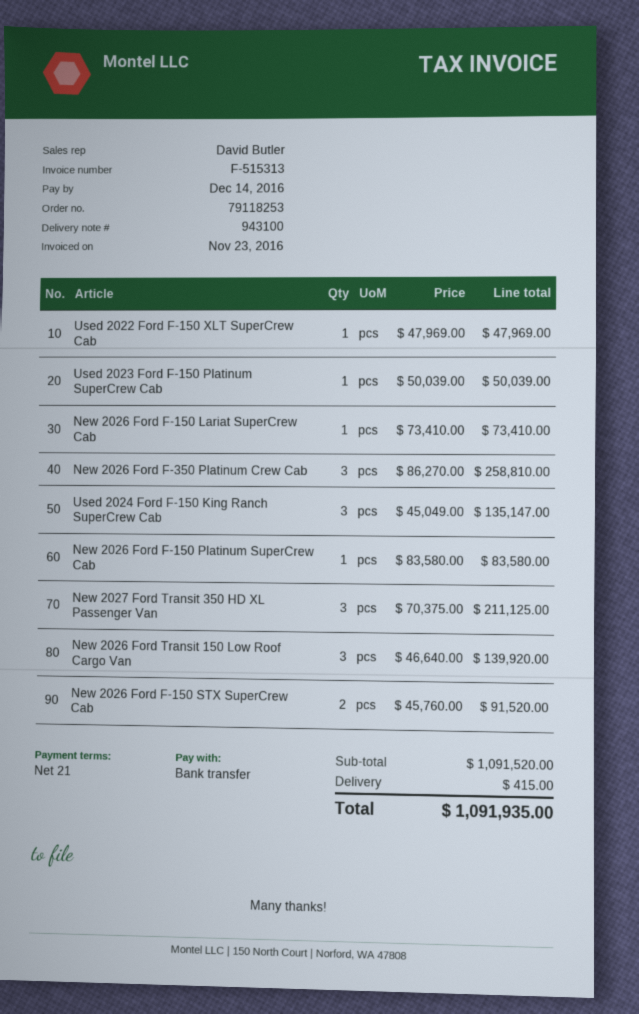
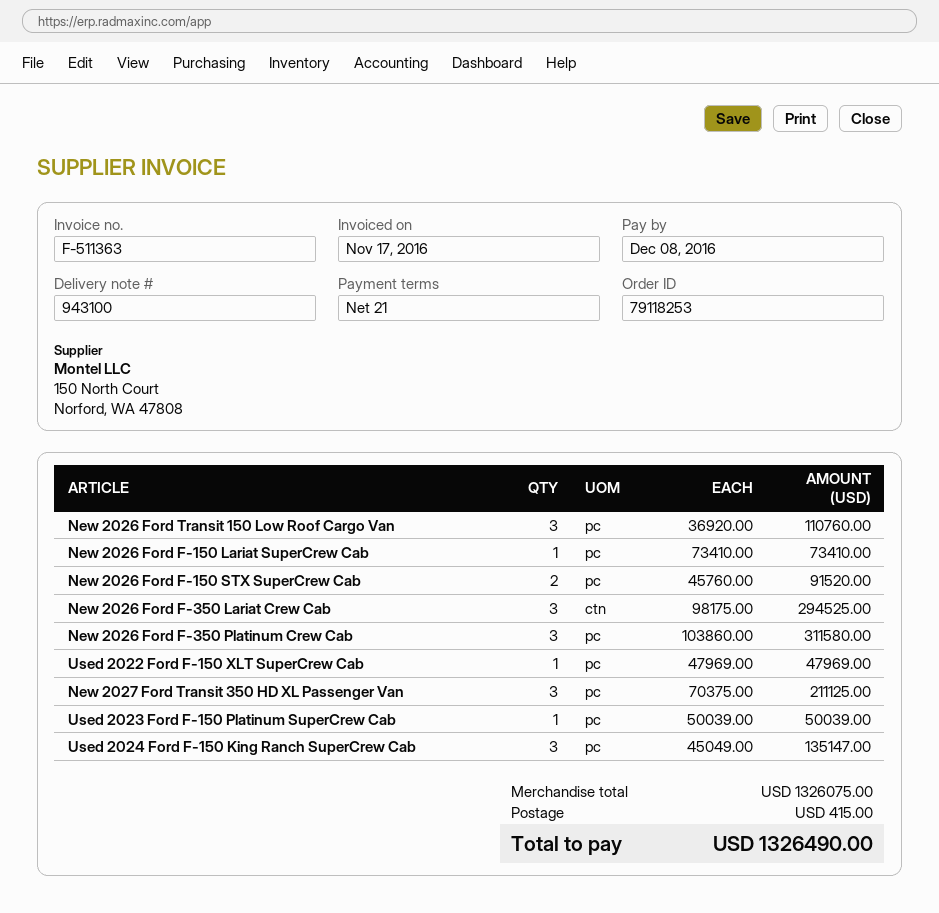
invoice number: F-515313 -> F-511363
invoice date: 2016-11-23 -> 2016-11-17
due date: 2016-12-14 -> 2016-12-08
New 2026 Ford F-350 Platinum Crew Cab: 3 x 86270.00 = 258810.00 -> 3 x 103860.00 = 311580.00
New 2026 Ford F-150 Platinum SuperCrew Cab: 1 x 83580.00 = 83580.00 -> none
New 2026 Ford Transit 150 Low Roof Cargo Van: 3 x 46640.00 = 139920.00 -> 3 x 36920.00 = 110760.00
New 2026 Ford F-350 Lariat Crew Cab: none -> 3 x 98175.00 = 294525.00
subtotal: 1091520.00 -> 1326075.00
total: 1091935.00 -> 1326490.00

